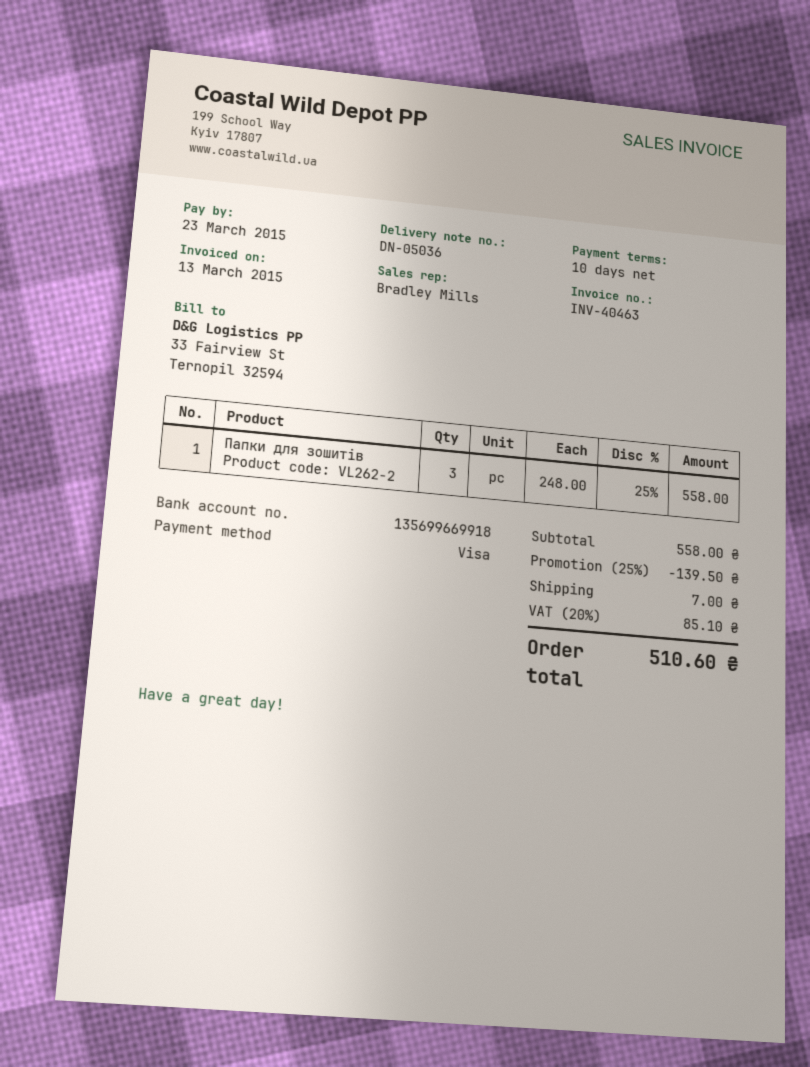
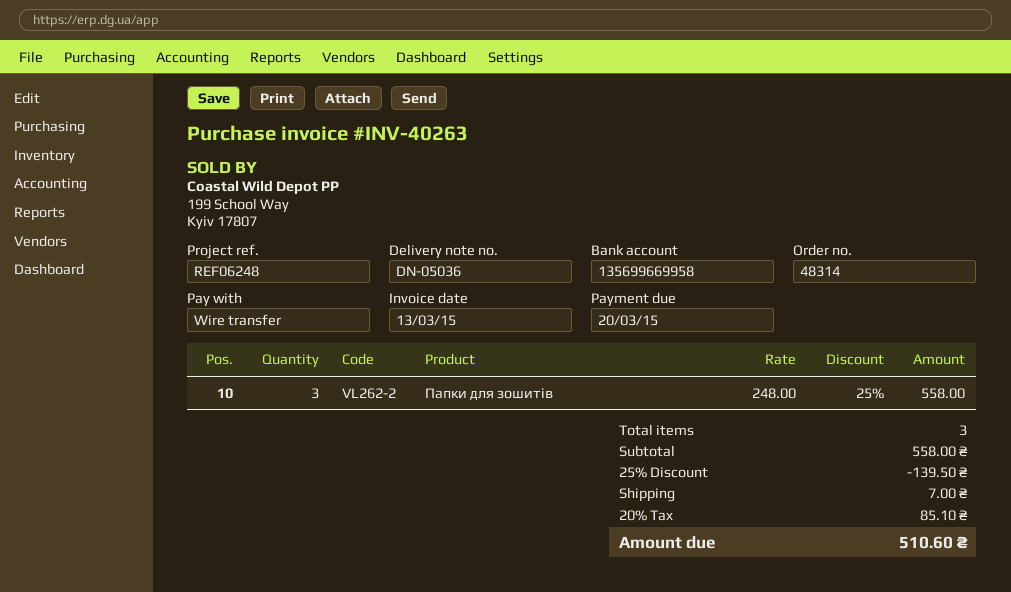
invoice number: INV-40463 -> INV-40263
due date: 2015-03-23 -> 2015-03-20
payment method: Visa -> bank transfer
bank account: 135699669918 -> 135699669958

